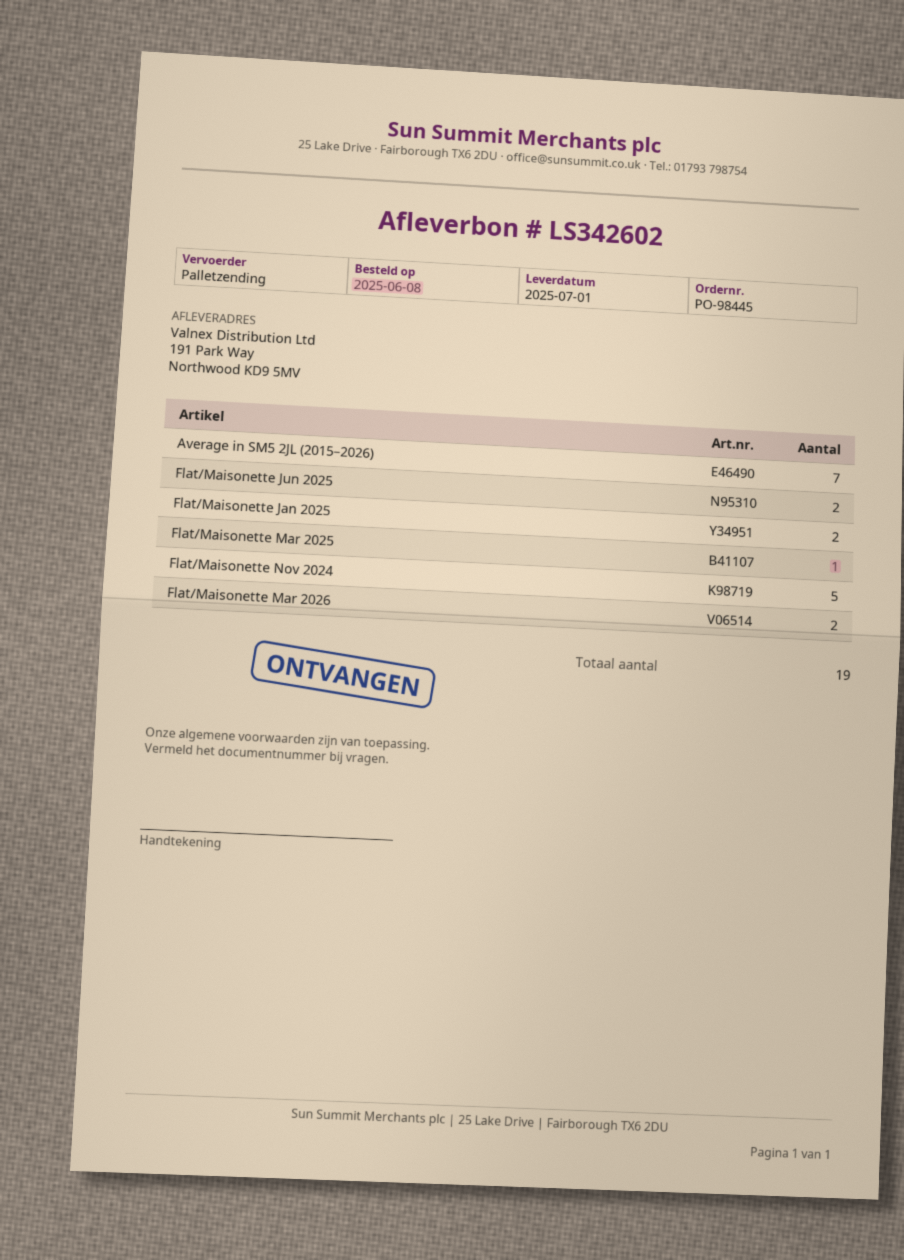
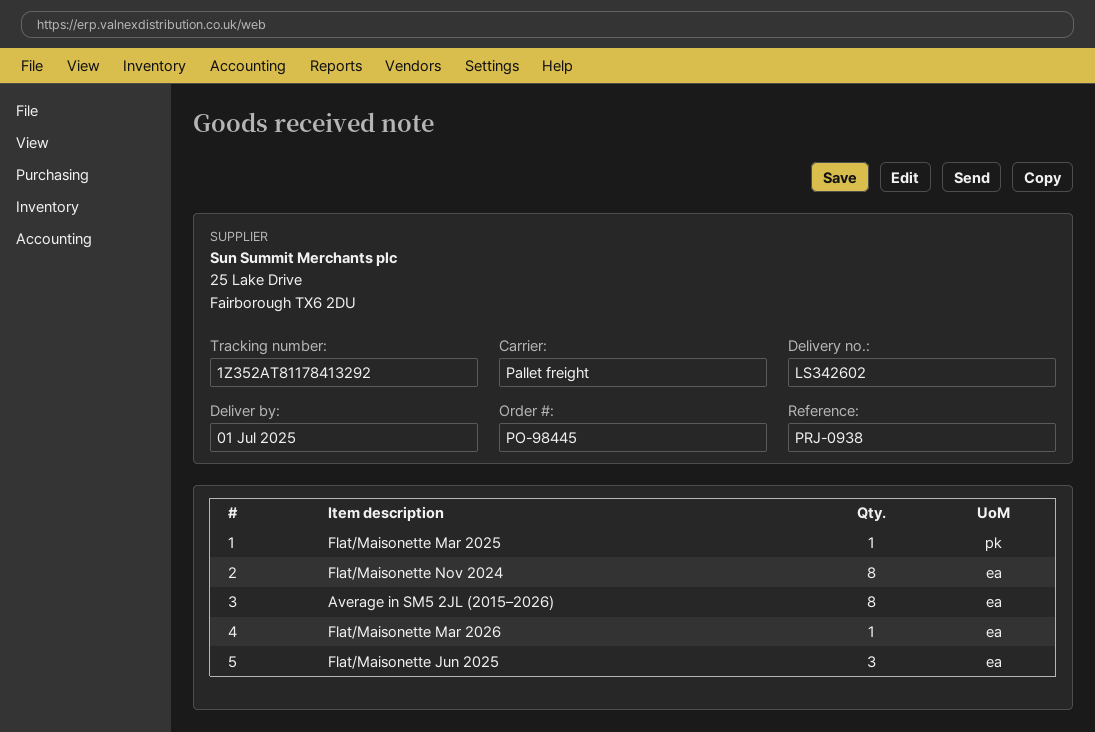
Average in SM5 2JL (2015–2026): 7 -> 8
Flat/Maisonette Jun 2025: 2 -> 3
Flat/Maisonette Jan 2025: 2 -> none
Flat/Maisonette Nov 2024: 5 -> 8
Flat/Maisonette Mar 2026: 2 -> 1

